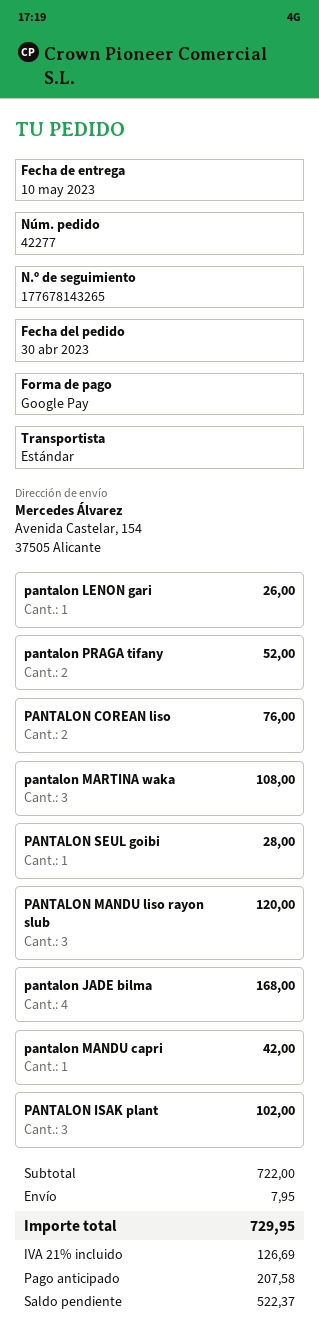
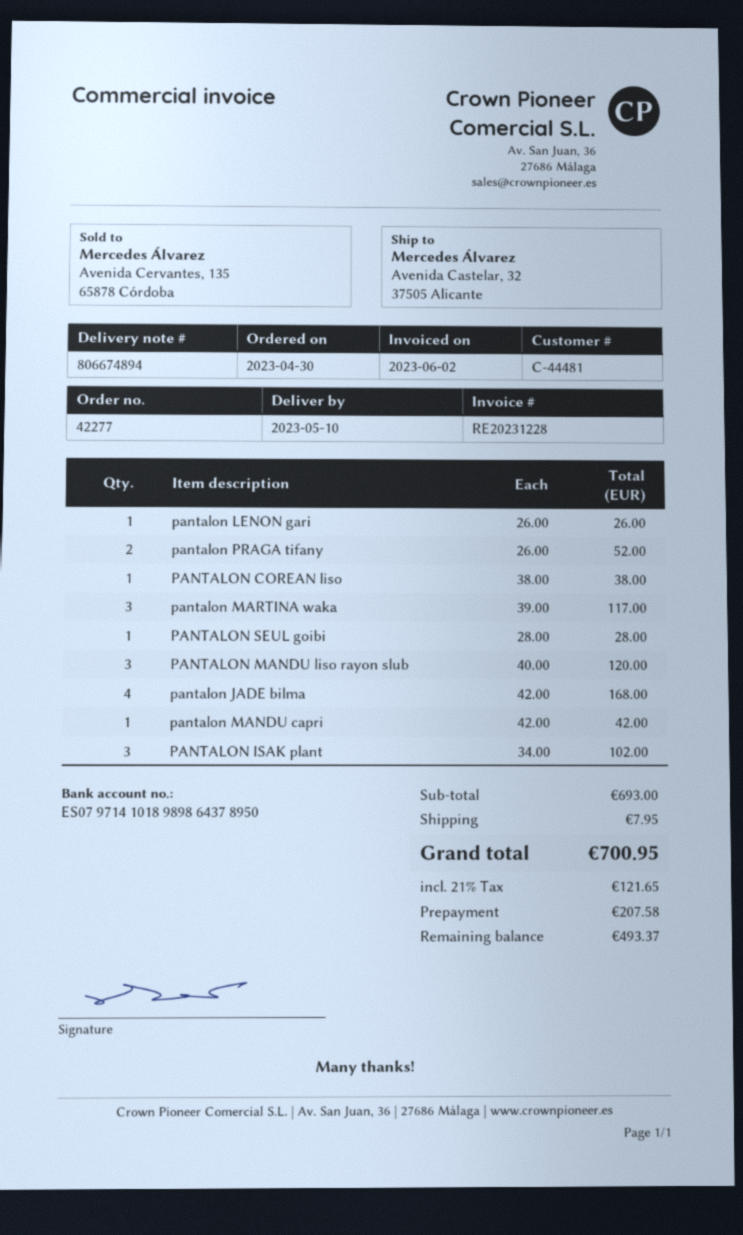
ship to: Avenida Castelar, 154, 37505 Alicante -> Avenida Castelar, 32, 37505 Alicante
PANTALON COREAN liso: 2 for 76.00 -> 1 for 38.00
pantalon MARTINA waka: 3 for 108.00 -> 3 for 117.00
subtotal: 722.00 -> 693.00
tax: 21% = 126.69 -> 21% = 121.65
total: 729.95 -> 700.95
balance: 522.37 -> 493.37

